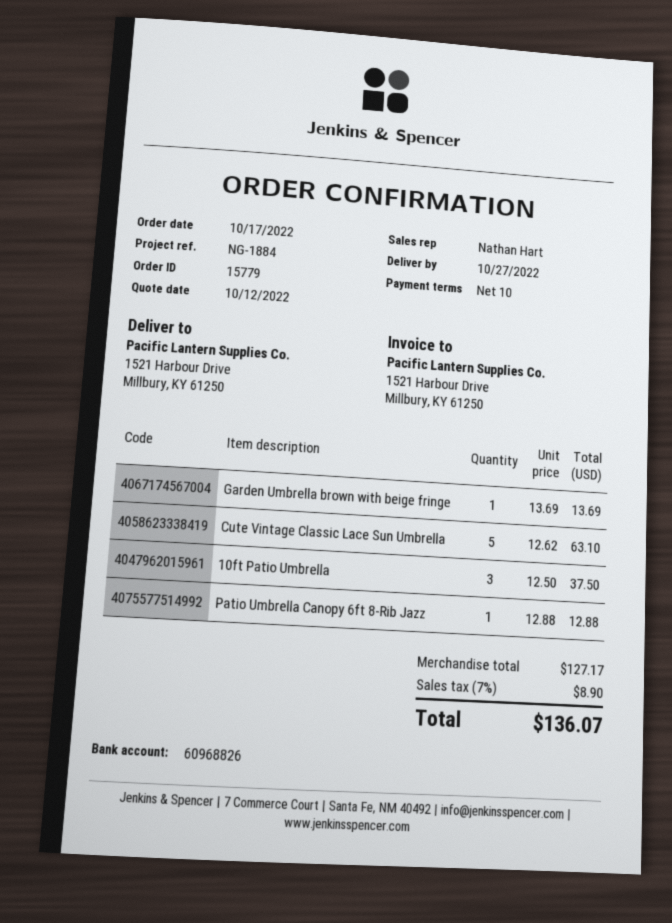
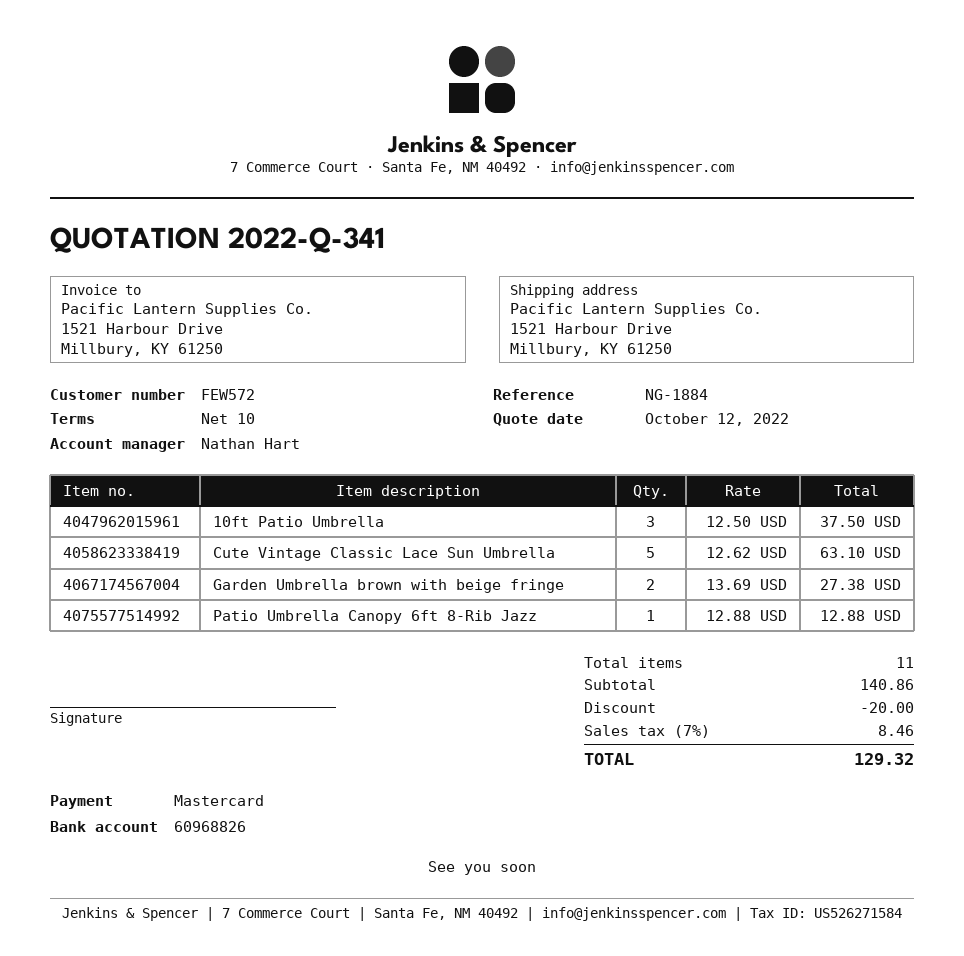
Garden Umbrella brown with beige fringe: 1 x 13.69 = 13.69 -> 2 x 13.69 = 27.38
subtotal: 127.17 -> 140.86
discount: none -> 20.00
tax: 7% = 8.90 -> 7% = 8.46
total: 136.07 -> 129.32

